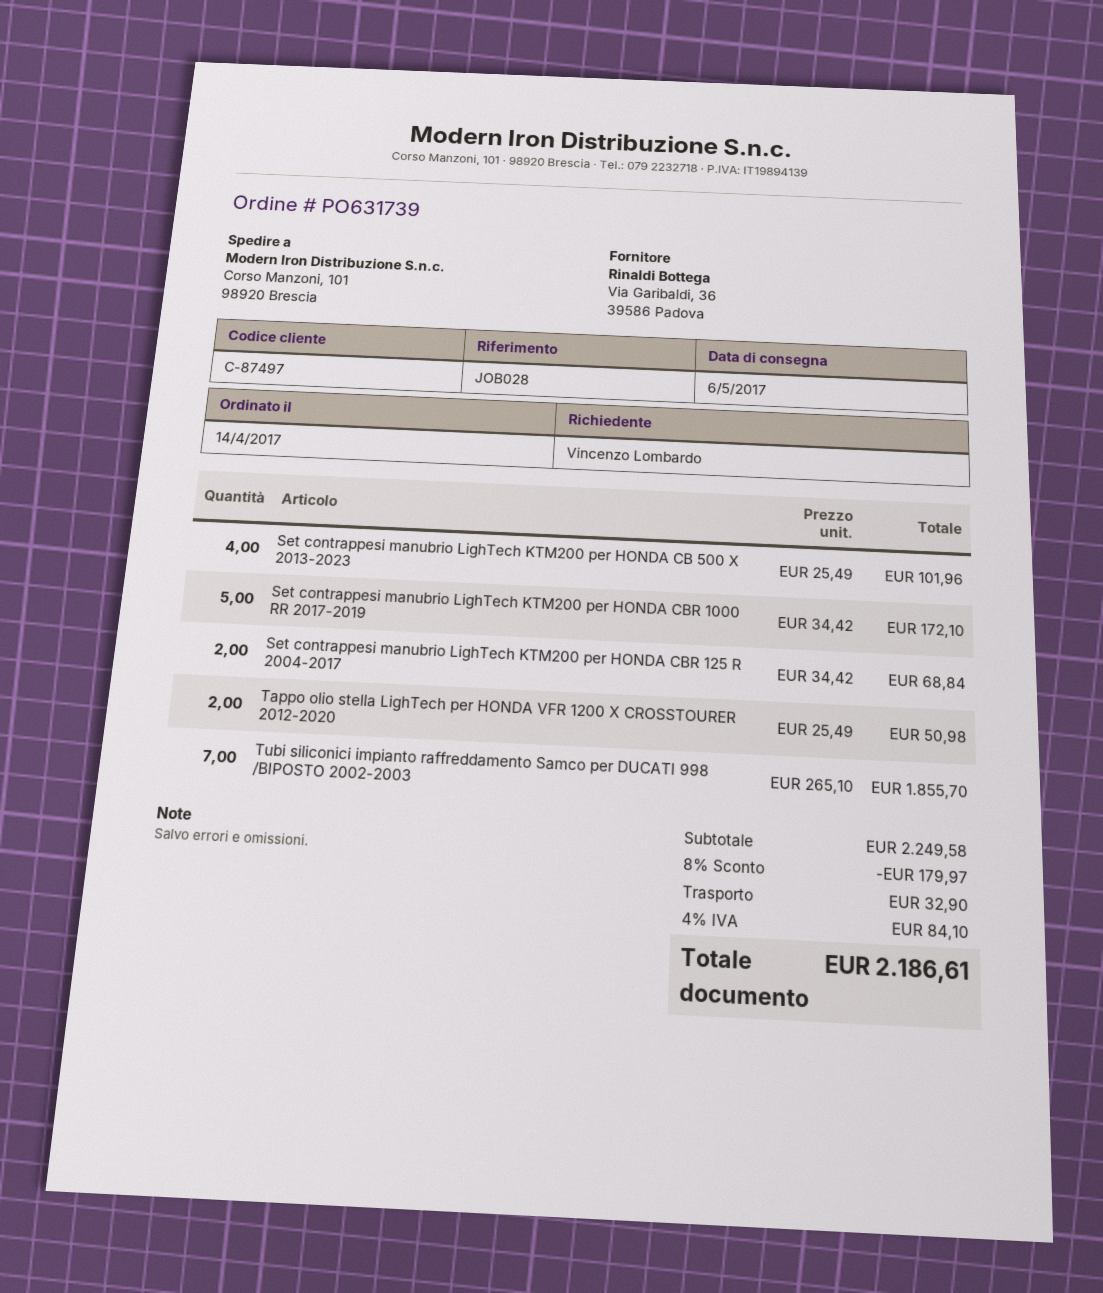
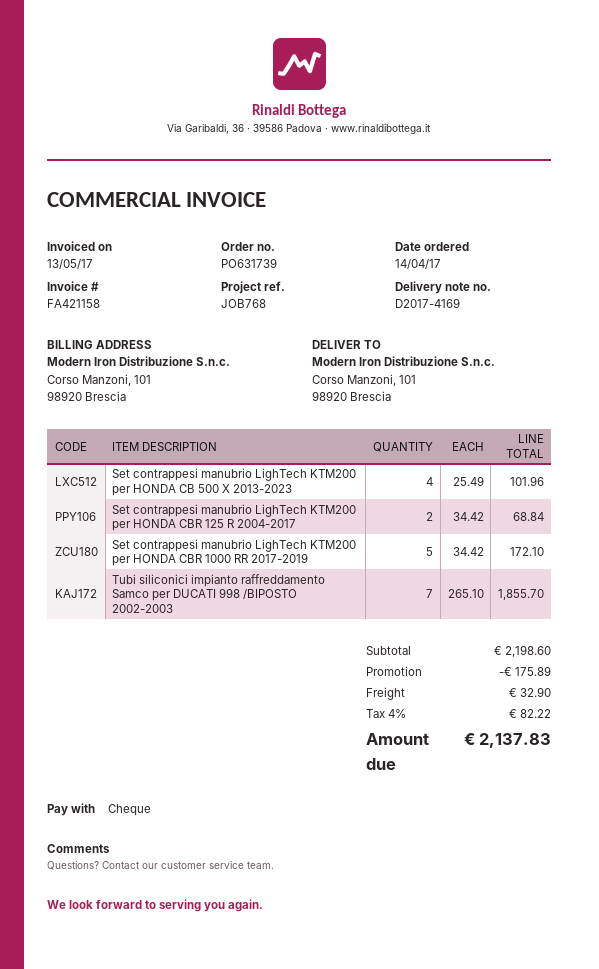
reference: JOB028 -> JOB768
Tappo olio stella LighTech per HONDA VFR 1200 X CROSSTOURER 2012-2020: 2 x 25.49 = 50.98 -> none
subtotal: 2249.58 -> 2198.60
discount: 179.97 -> 175.89
tax: 4% = 84.10 -> 4% = 82.22
total: 2186.61 -> 2137.83

